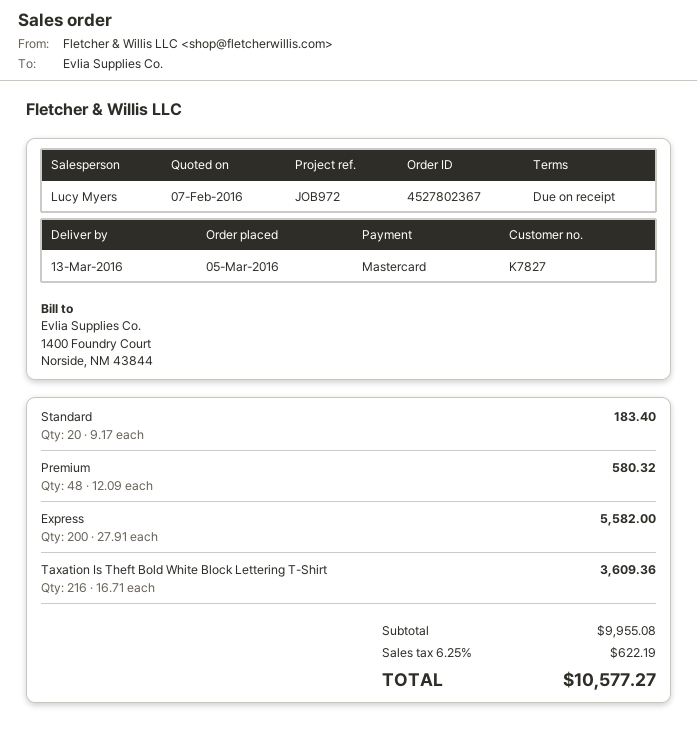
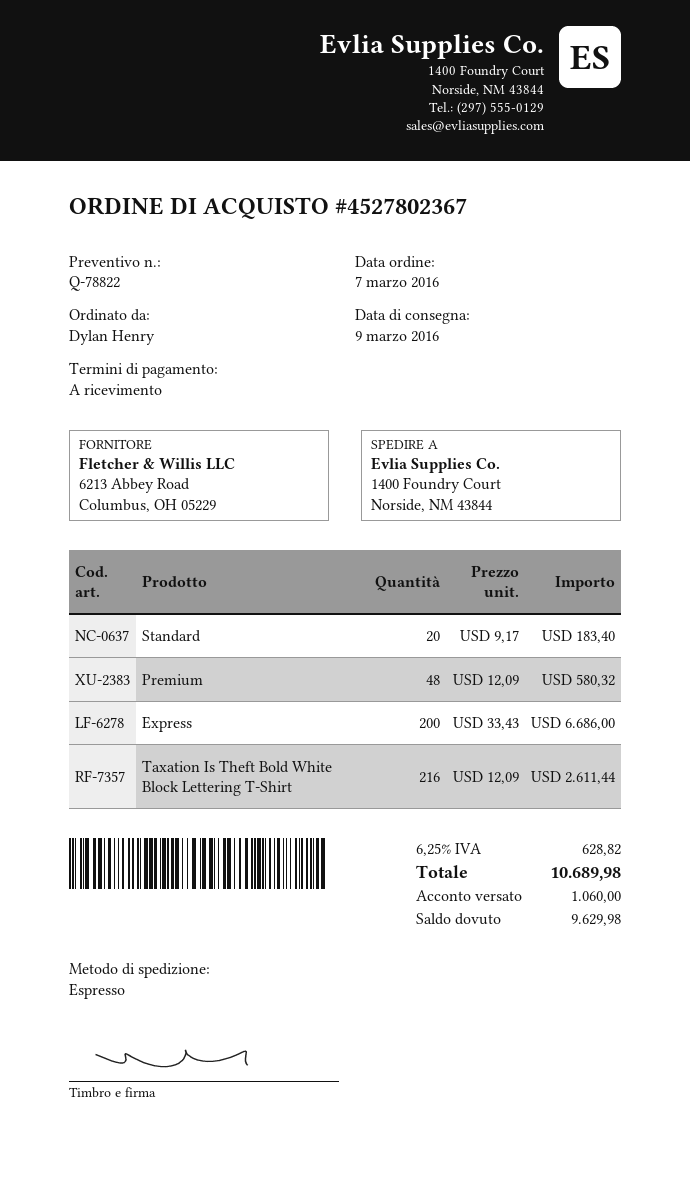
order date: 2016-03-05 -> 2016-03-07
delivery date: 2016-03-13 -> 2016-03-09
Express: 200 x 27.91 = 5582.00 -> 200 x 33.43 = 6686.00
Taxation Is Theft Bold White Block Lettering T-Shirt: 216 x 16.71 = 3609.36 -> 216 x 12.09 = 2611.44
tax: 6.25% = 622.19 -> 6.25% = 628.82
total: 10577.27 -> 10689.98

